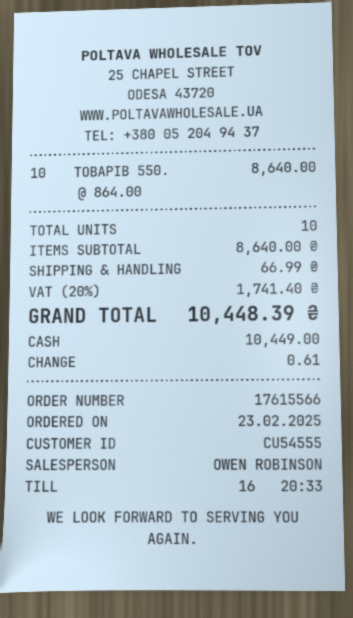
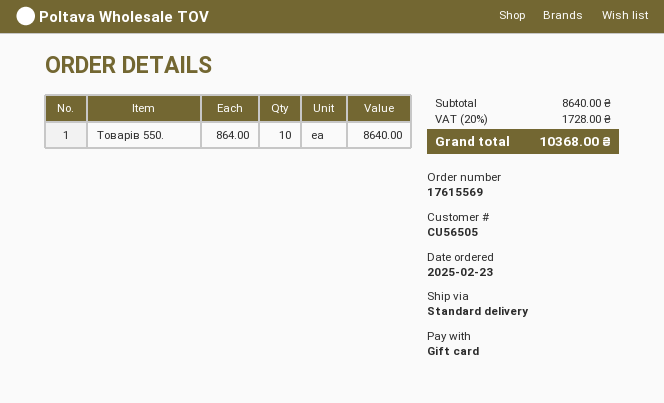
order number: 17615566 -> 17615569
customer number: CU54555 -> CU56505
payment method: cash -> gift card
shipping: 66.99 -> none
tax: 20% = 1741.40 -> 20% = 1728.00
total: 10448.39 -> 10368.00

